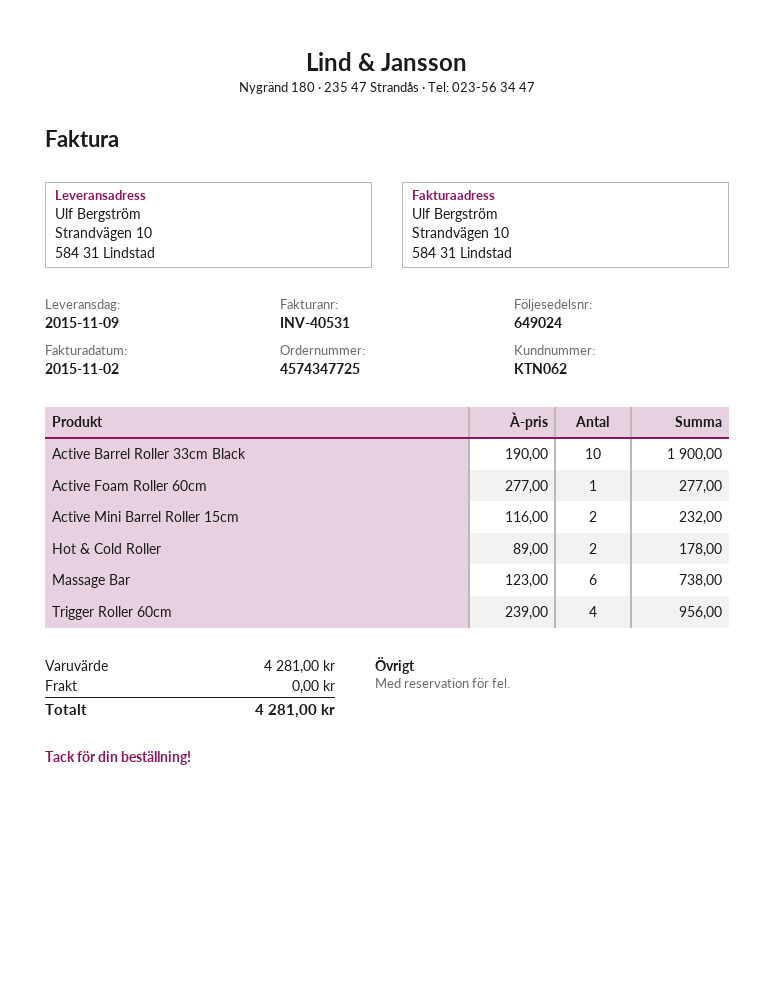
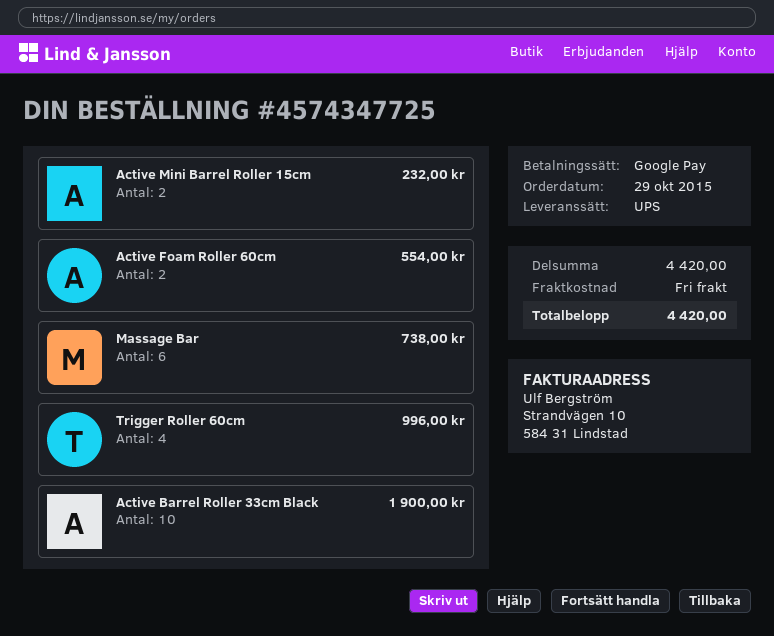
Active Foam Roller 60cm: 1 for 277.00 -> 2 for 554.00
Hot & Cold Roller: 2 for 178.00 -> none
Trigger Roller 60cm: 4 for 956.00 -> 4 for 996.00
subtotal: 4281.00 -> 4420.00
total: 4281.00 -> 4420.00

